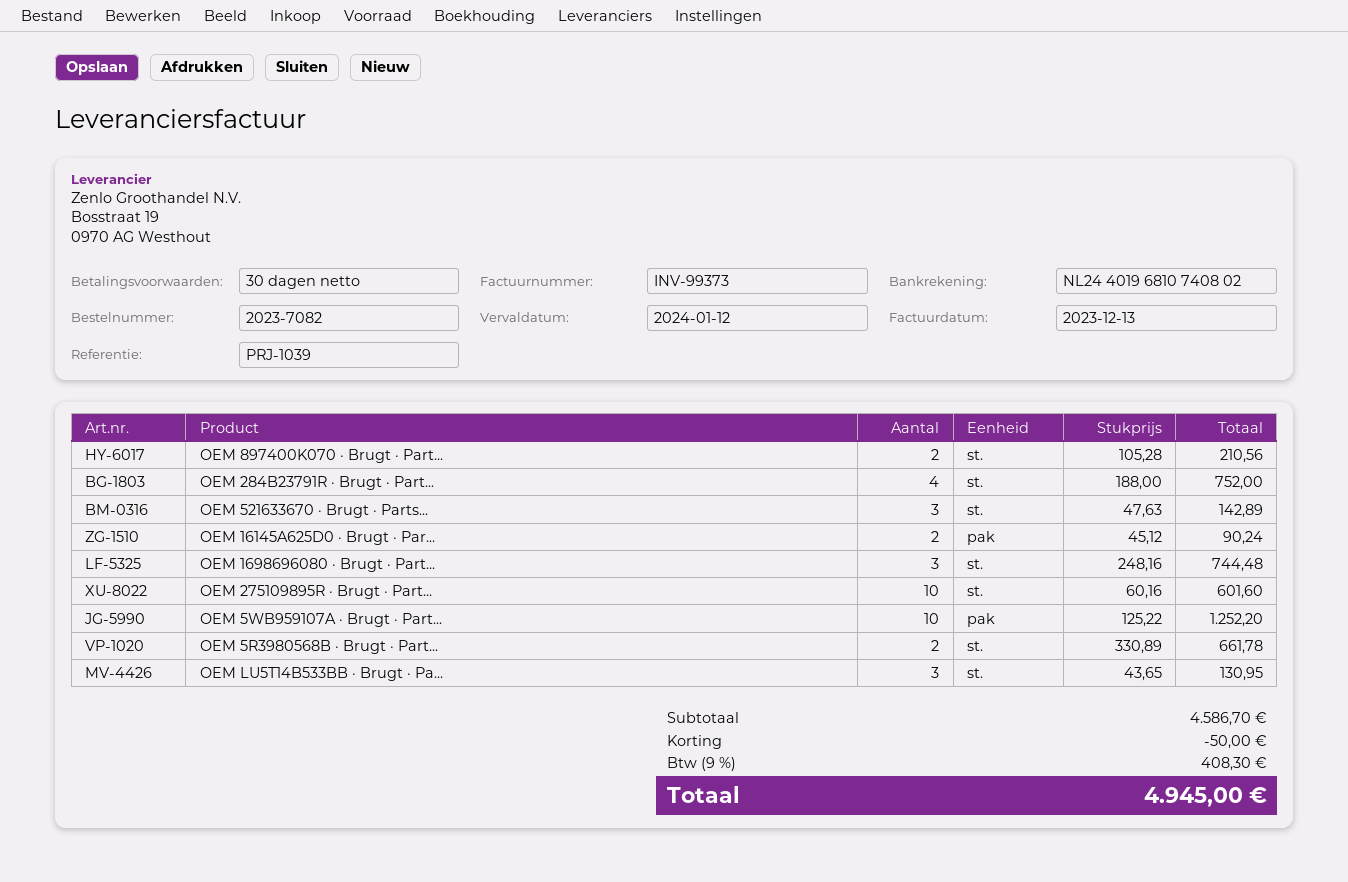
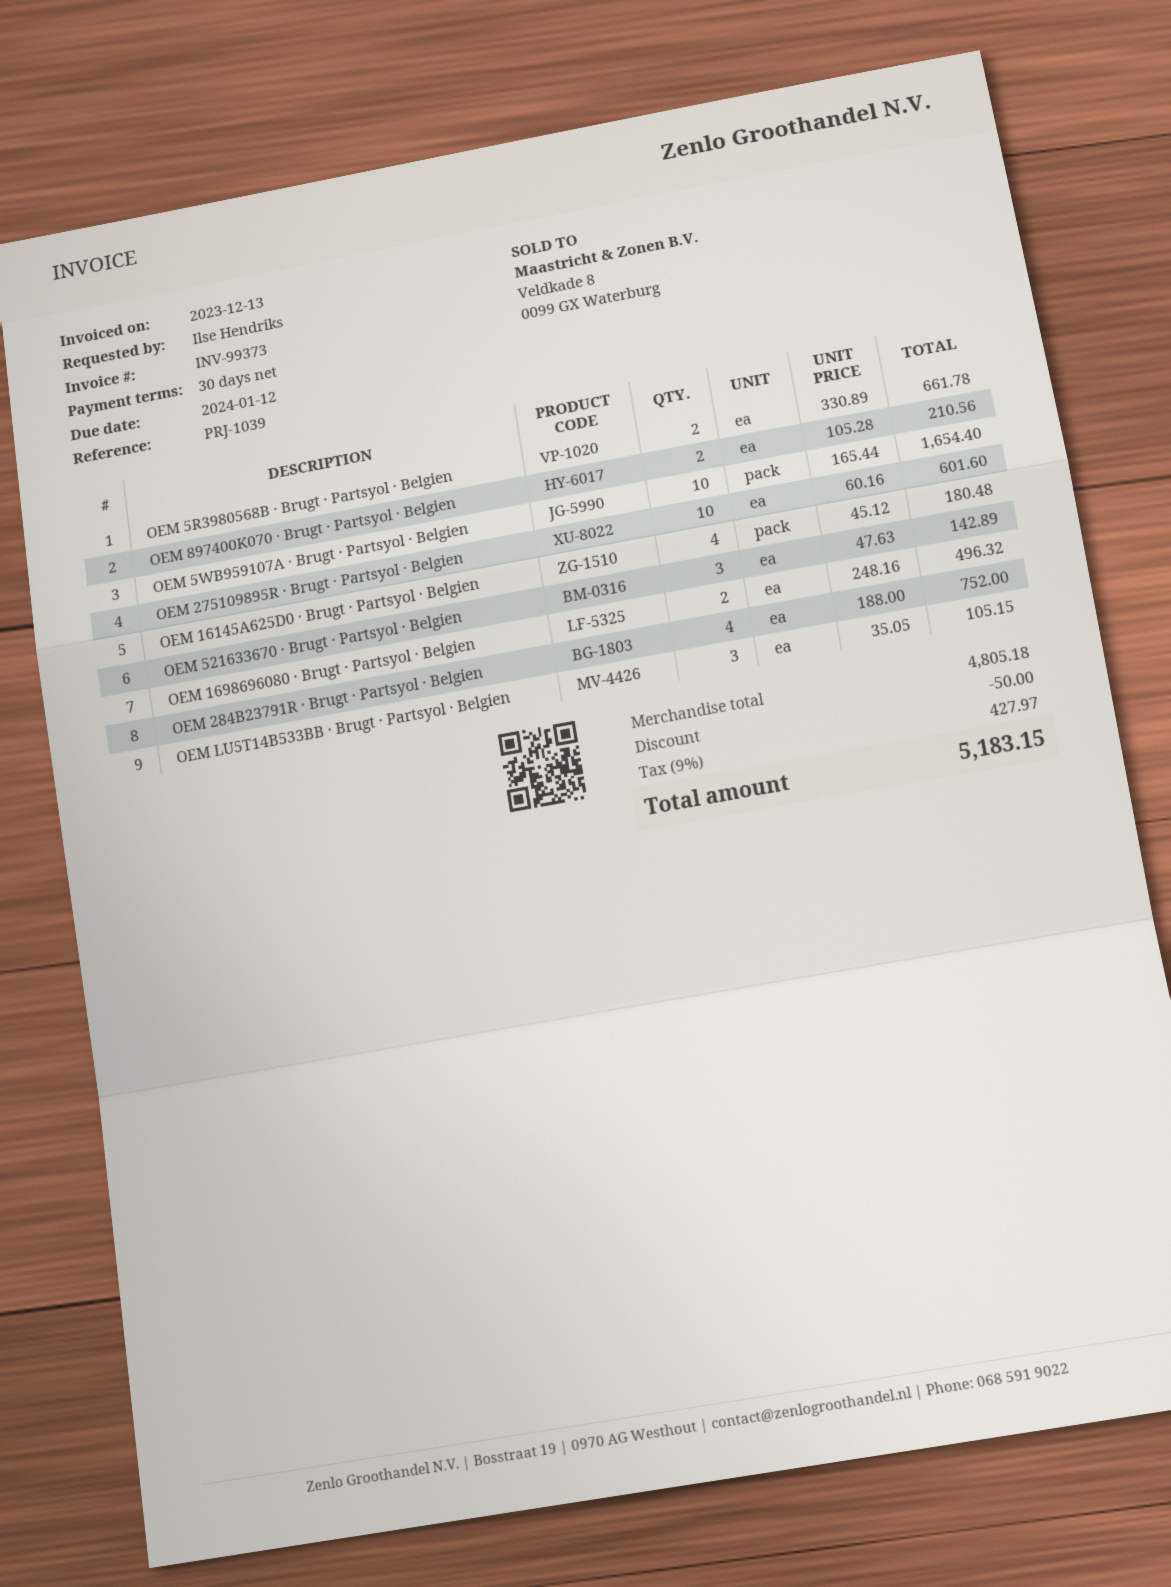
OEM 16145A625D0 · Brugt · Par...: 2 x 45.12 = 90.24 -> 4 x 45.12 = 180.48
OEM 1698696080 · Brugt · Part...: 3 x 248.16 = 744.48 -> 2 x 248.16 = 496.32
OEM 5WB959107A · Brugt · Part...: 10 x 125.22 = 1252.20 -> 10 x 165.44 = 1654.40
OEM LU5T14B533BB · Brugt · Pa...: 3 x 43.65 = 130.95 -> 3 x 35.05 = 105.15
subtotal: 4586.70 -> 4805.18
tax: 9% = 408.30 -> 9% = 427.97
total: 4945.00 -> 5183.15

